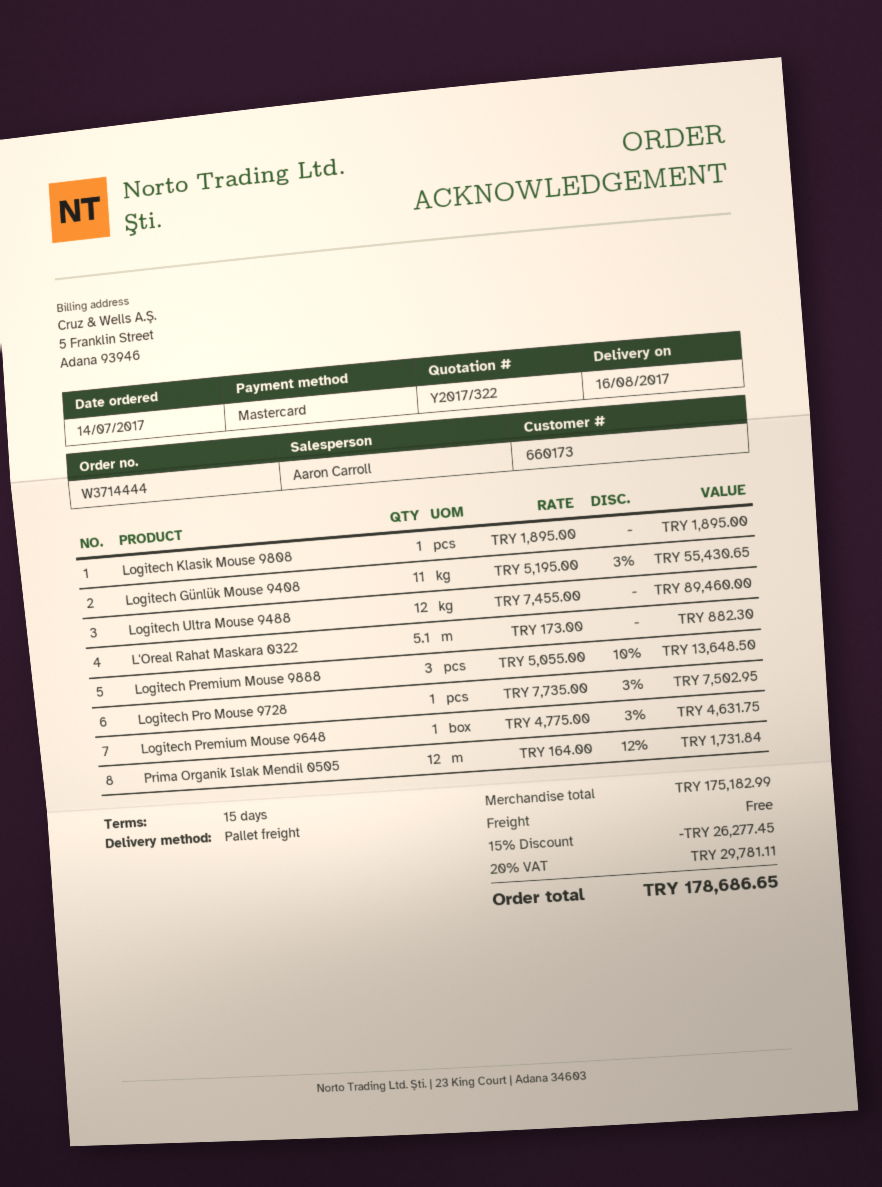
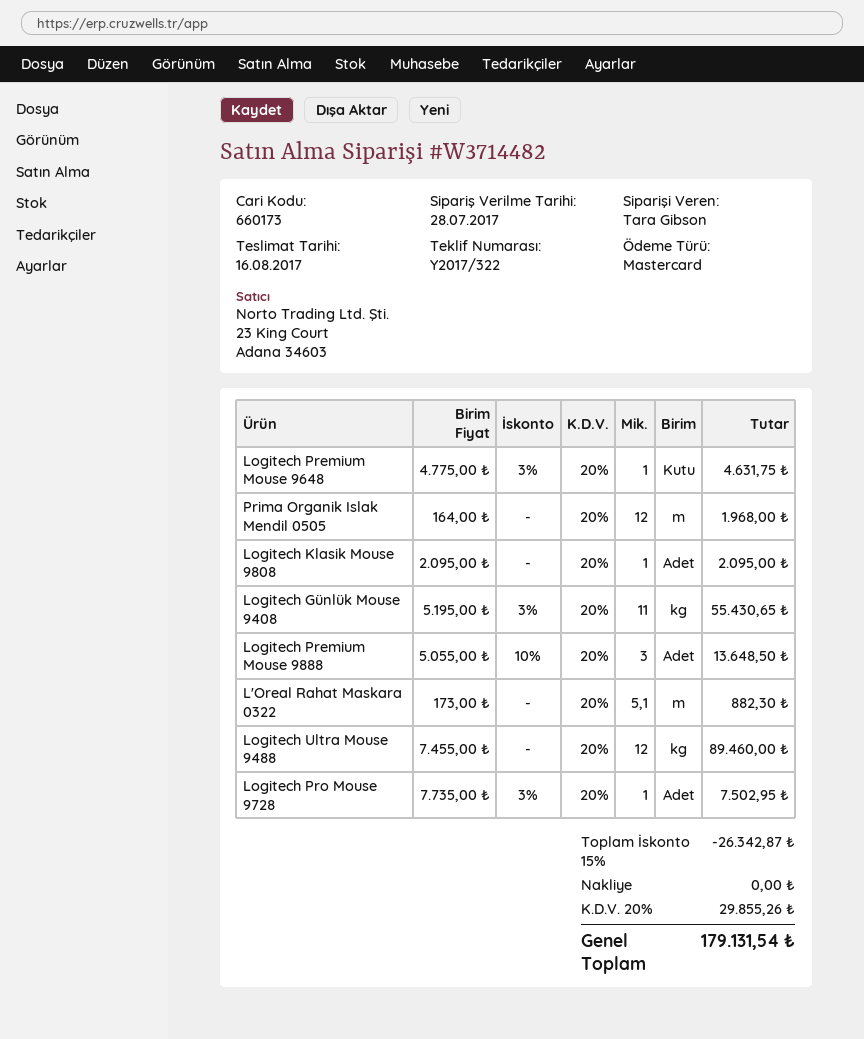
order number: W3714444 -> W3714482
order date: 2017-07-14 -> 2017-07-28
Logitech Klasik Mouse 9808: 1 x 1895.00 = 1895.00 -> 1 x 2095.00 = 2095.00
Prima Organik Islak Mendil 0505: 12 x 164.00 - 12% = 1731.84 -> 12 x 164.00 = 1968.00
discount: 15% = 26277.45 -> 15% = 26342.87
tax: 20% = 29781.11 -> 20% = 29855.26
total: 178686.65 -> 179131.54

